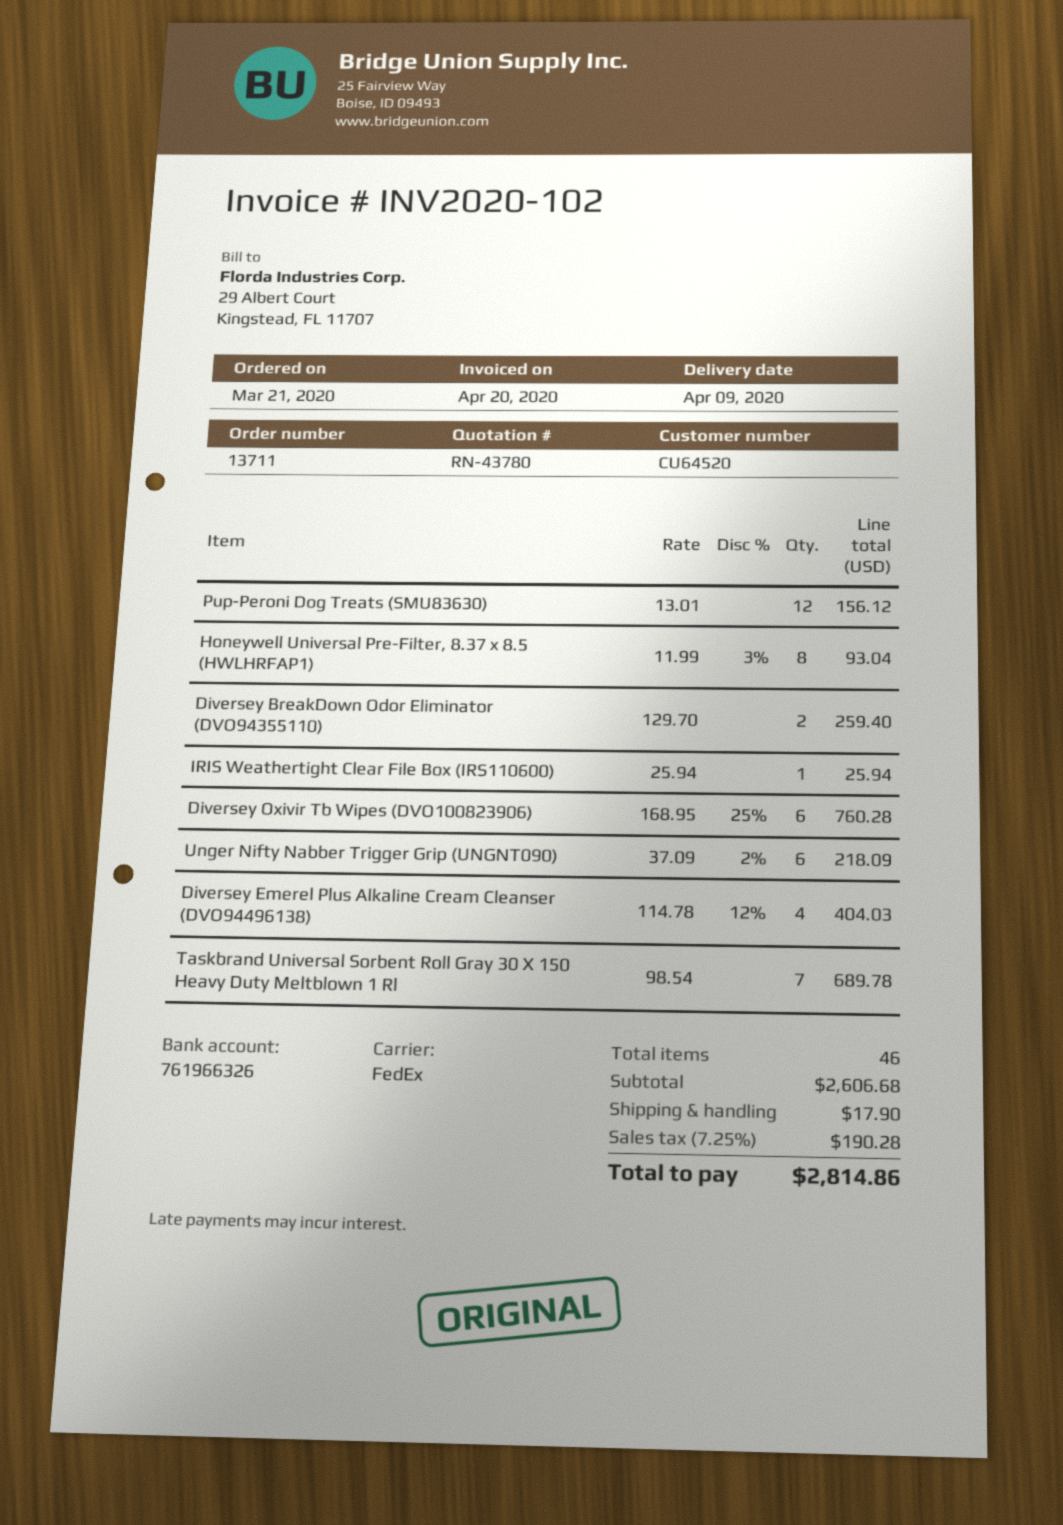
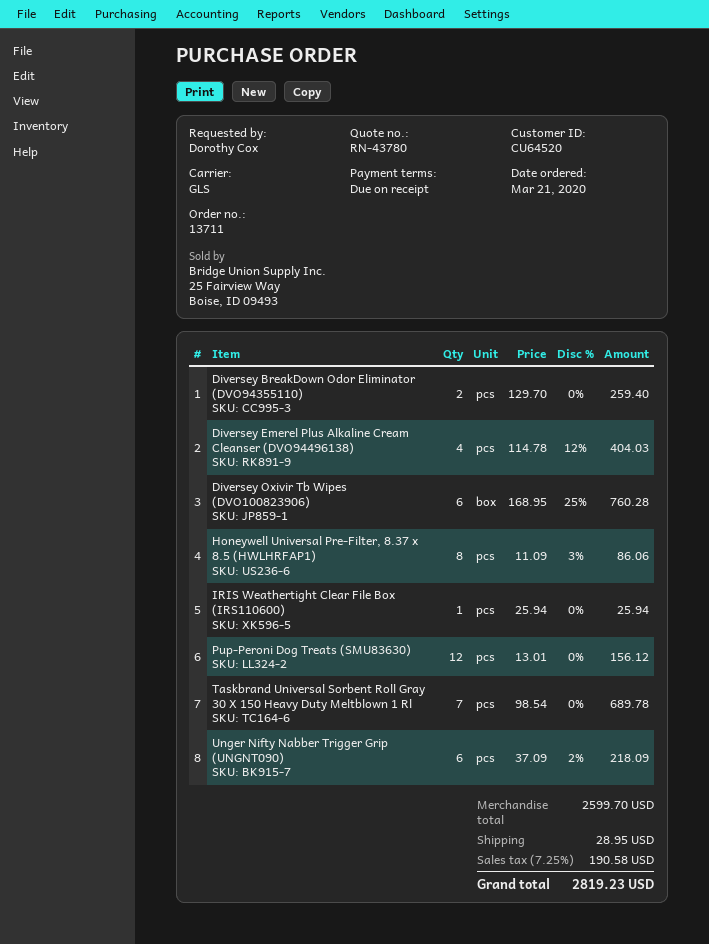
shipping method: FedEx -> GLS
Honeywell Universal Pre-Filter, 8.37 x 8.5 (HWLHRFAP1): 8 x 11.99 - 3% = 93.04 -> 8 x 11.09 - 3% = 86.06
subtotal: 2606.68 -> 2599.70
shipping: 17.90 -> 28.95
tax: 7.25% = 190.28 -> 7.25% = 190.58
total: 2814.86 -> 2819.23

